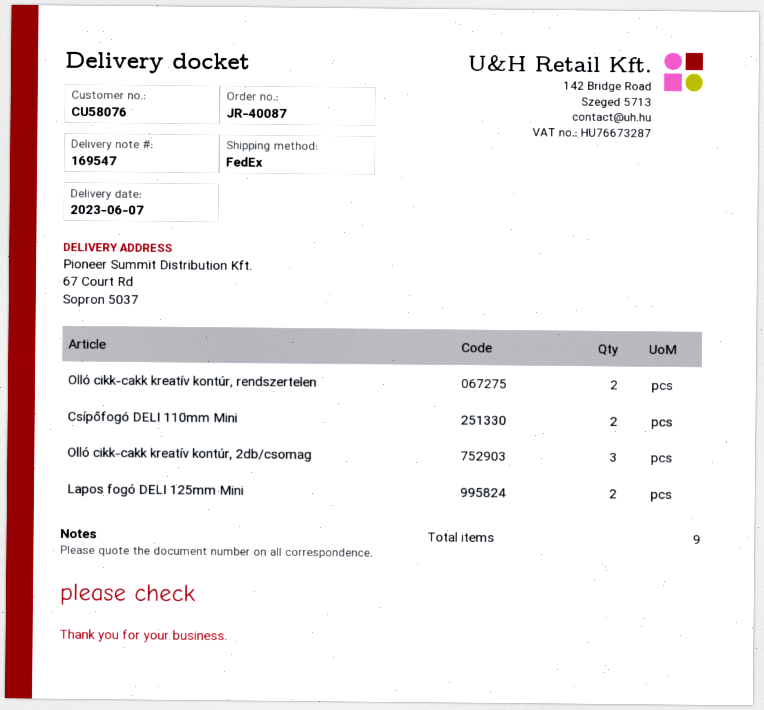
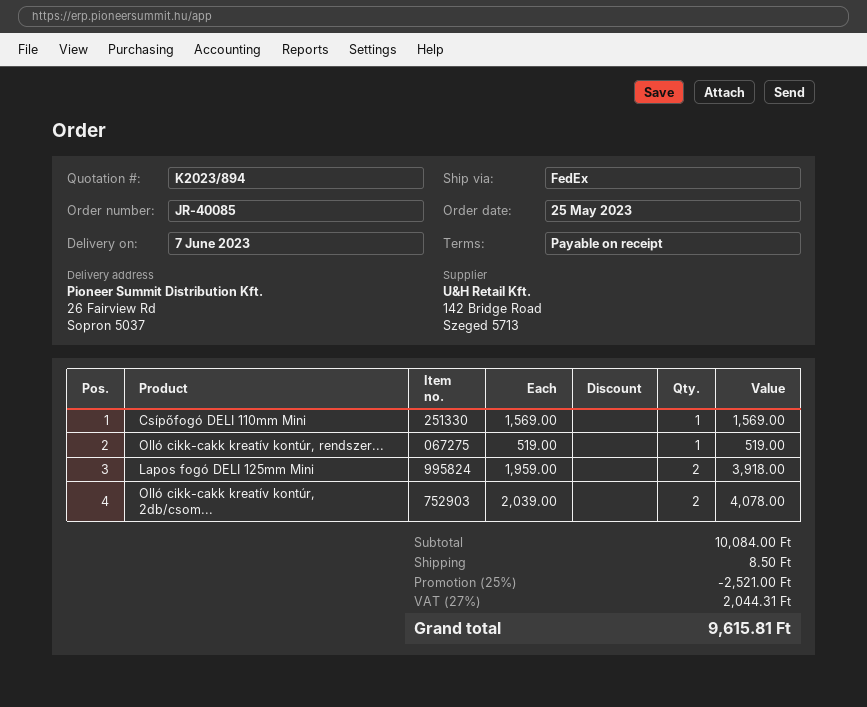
order number: JR-40087 -> JR-40085
ship to: 67 Court Rd, Sopron 5037 -> 26 Fairview Rd, Sopron 5037
Olló cikk-cakk kreatív kontúr, rendszertelen: 2 -> 1
Csípőfogó DELI 110mm Mini: 2 -> 1
Olló cikk-cakk kreatív kontúr, 2db/csomag: 3 -> 2

